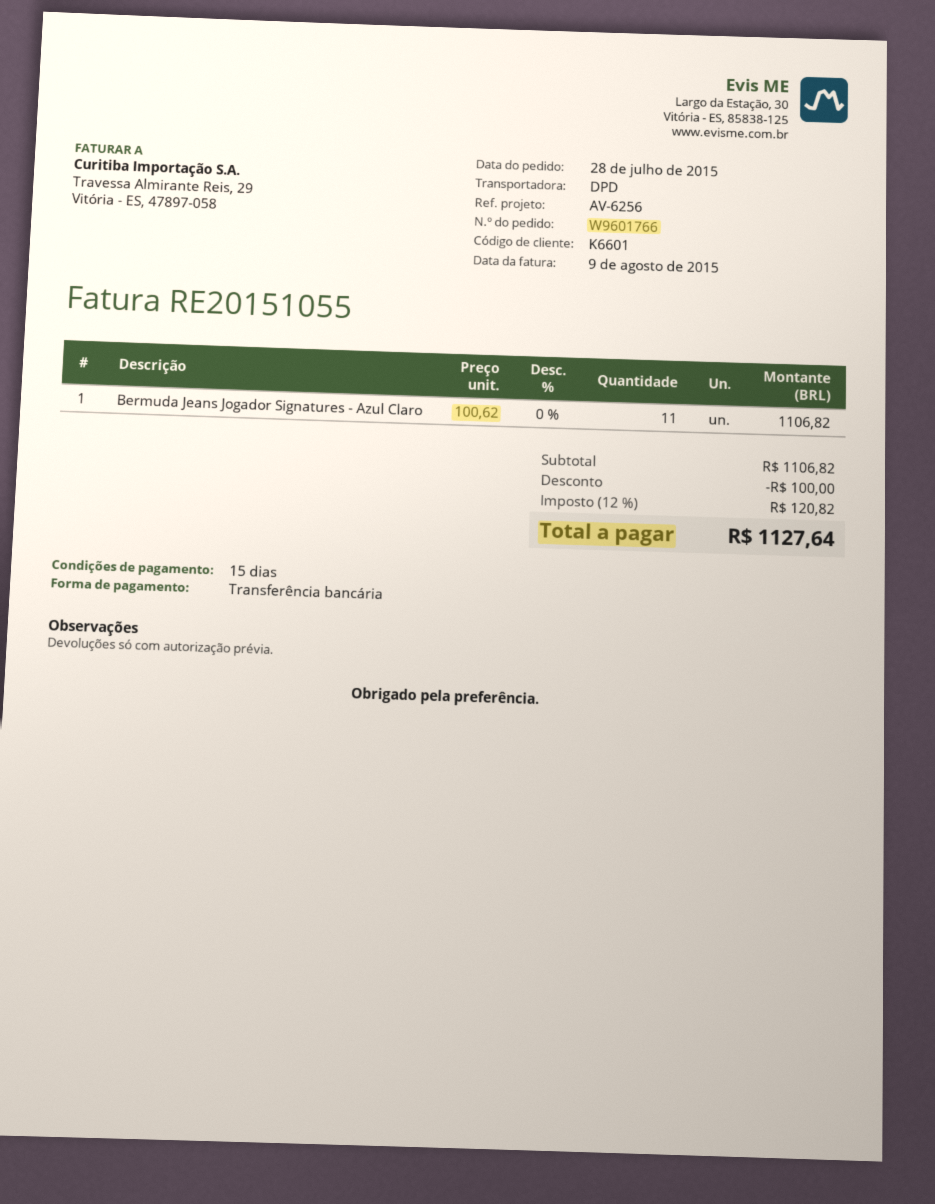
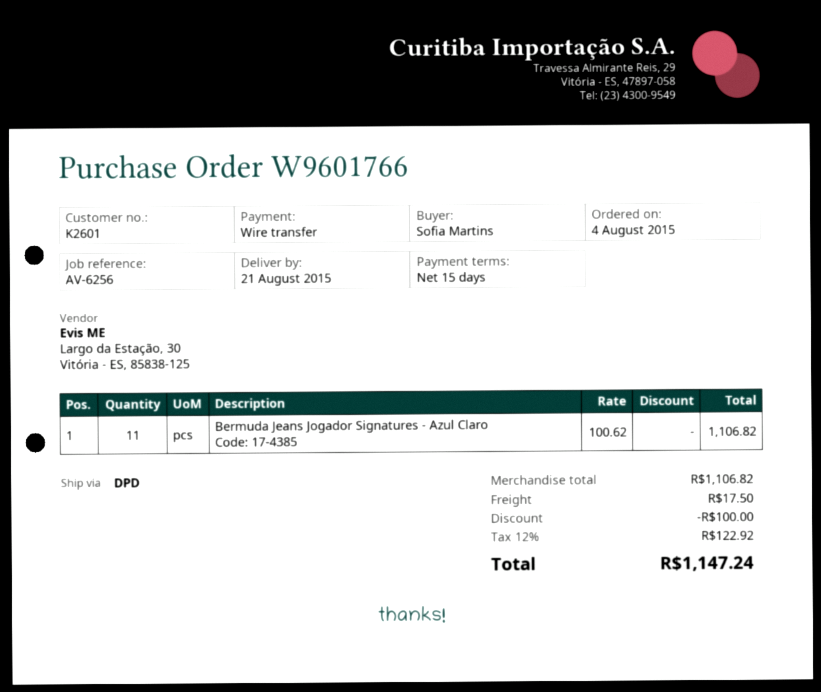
order date: 2015-07-28 -> 2015-08-04
customer number: K6601 -> K2601
shipping: none -> 17.50
tax: 12% = 120.82 -> 12% = 122.92
total: 1127.64 -> 1147.24

